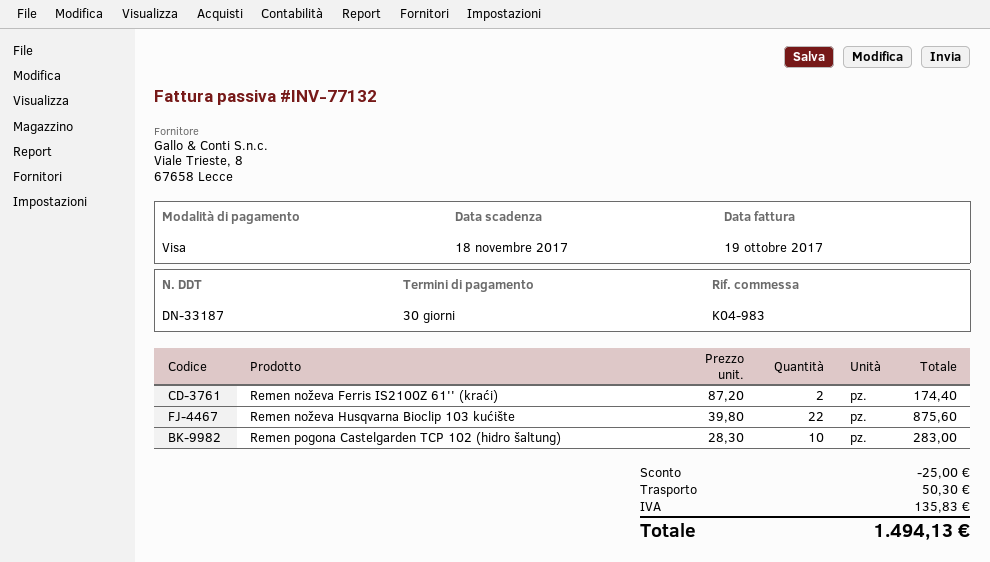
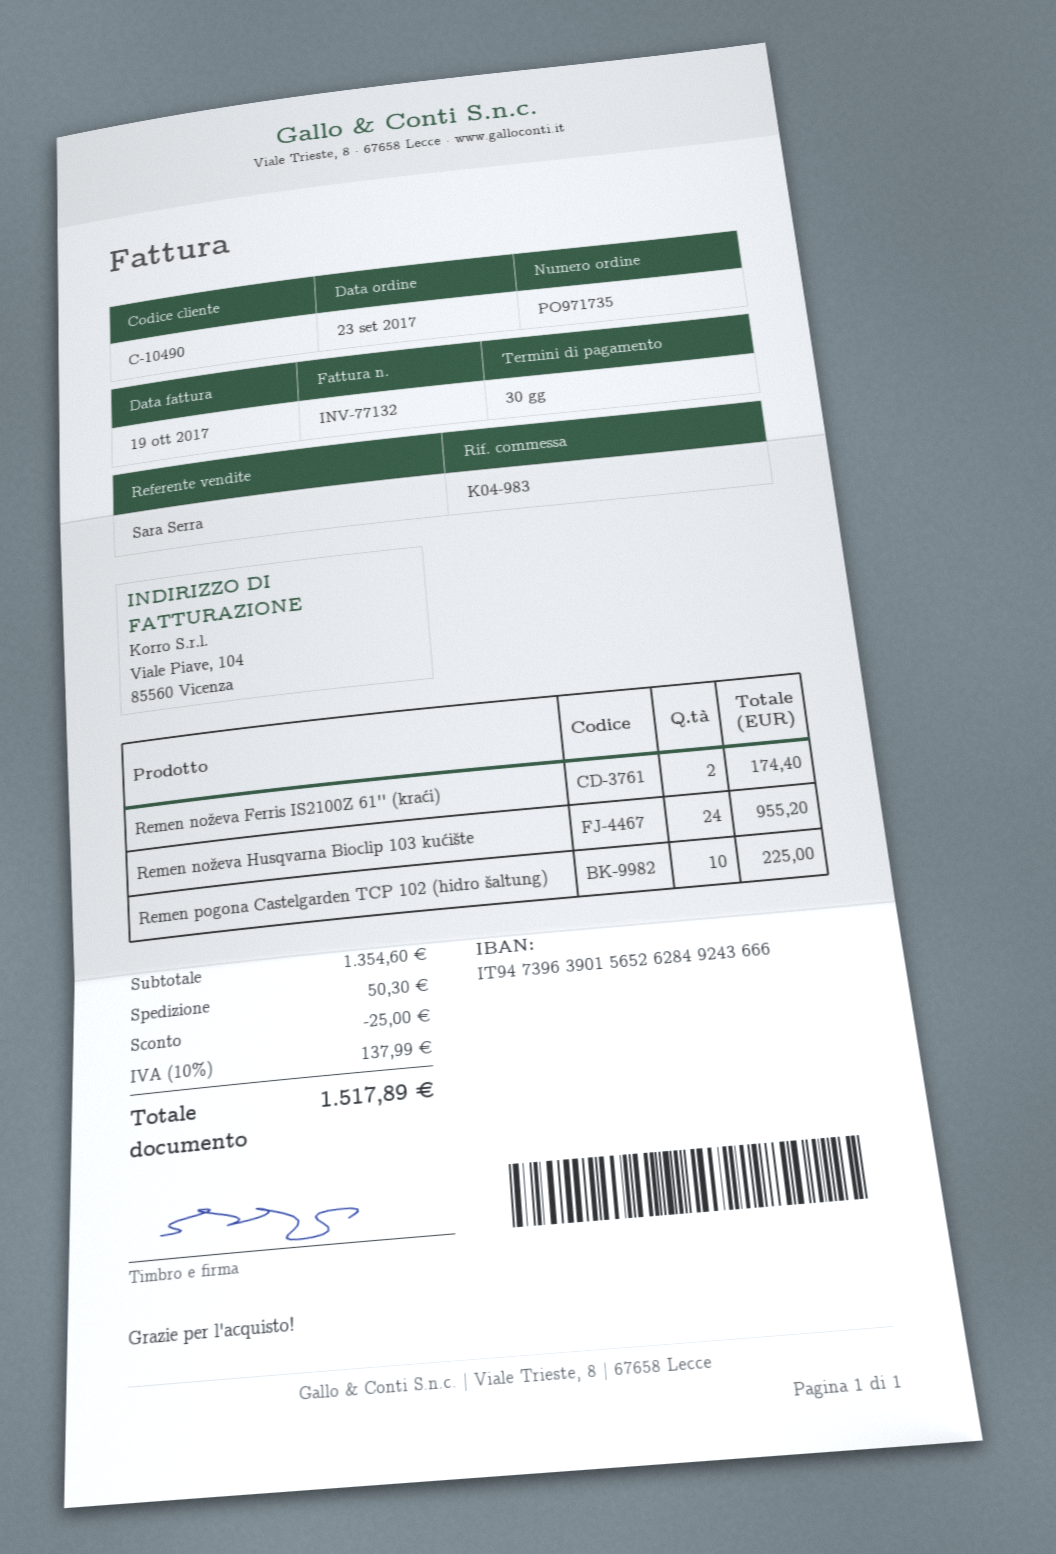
Remen noževa Husqvarna Bioclip 103 kućište: 22 for 875.60 -> 24 for 955.20
Remen pogona Castelgarden TCP 102 (hidro šaltung): 10 for 283.00 -> 10 for 225.00
tax: 135.83 -> 137.99
total: 1494.13 -> 1517.89

